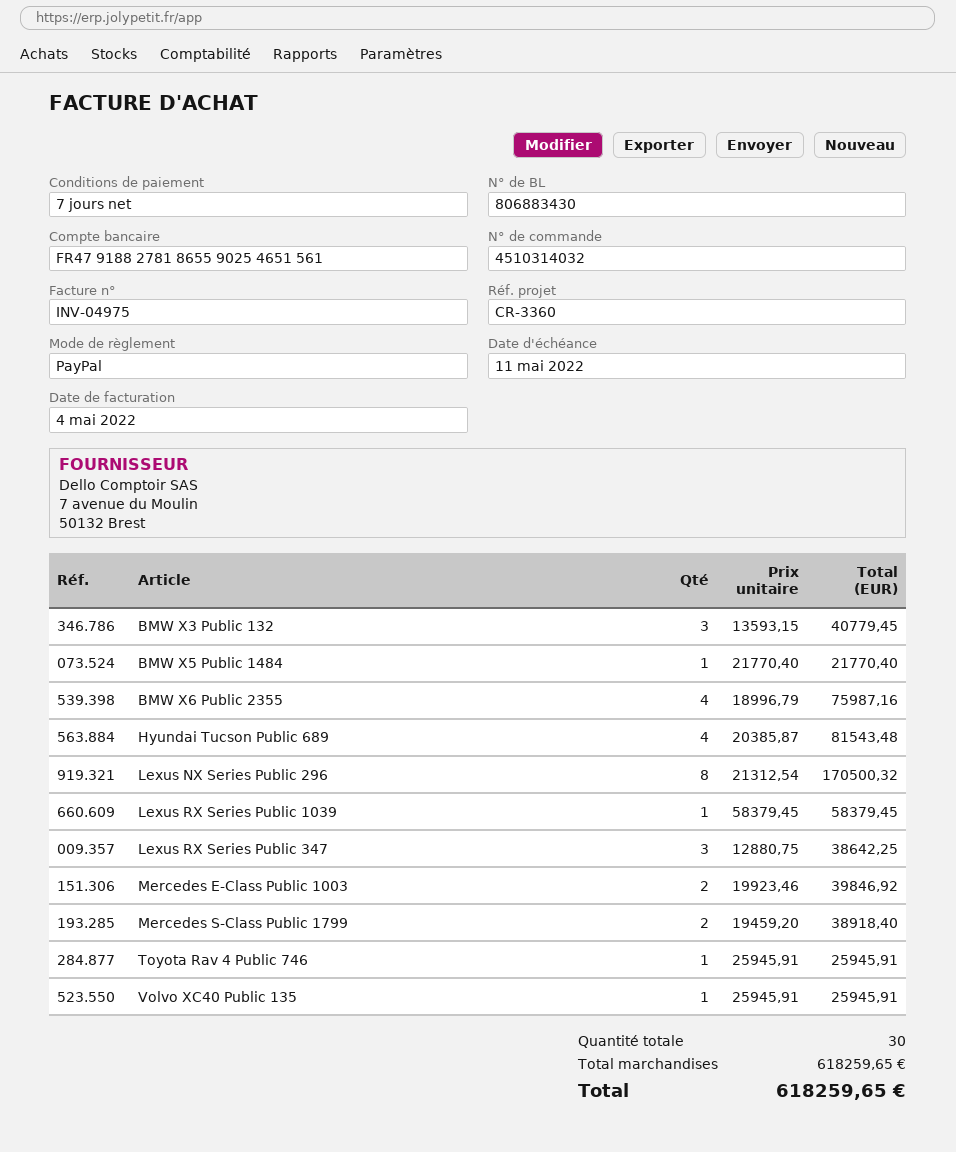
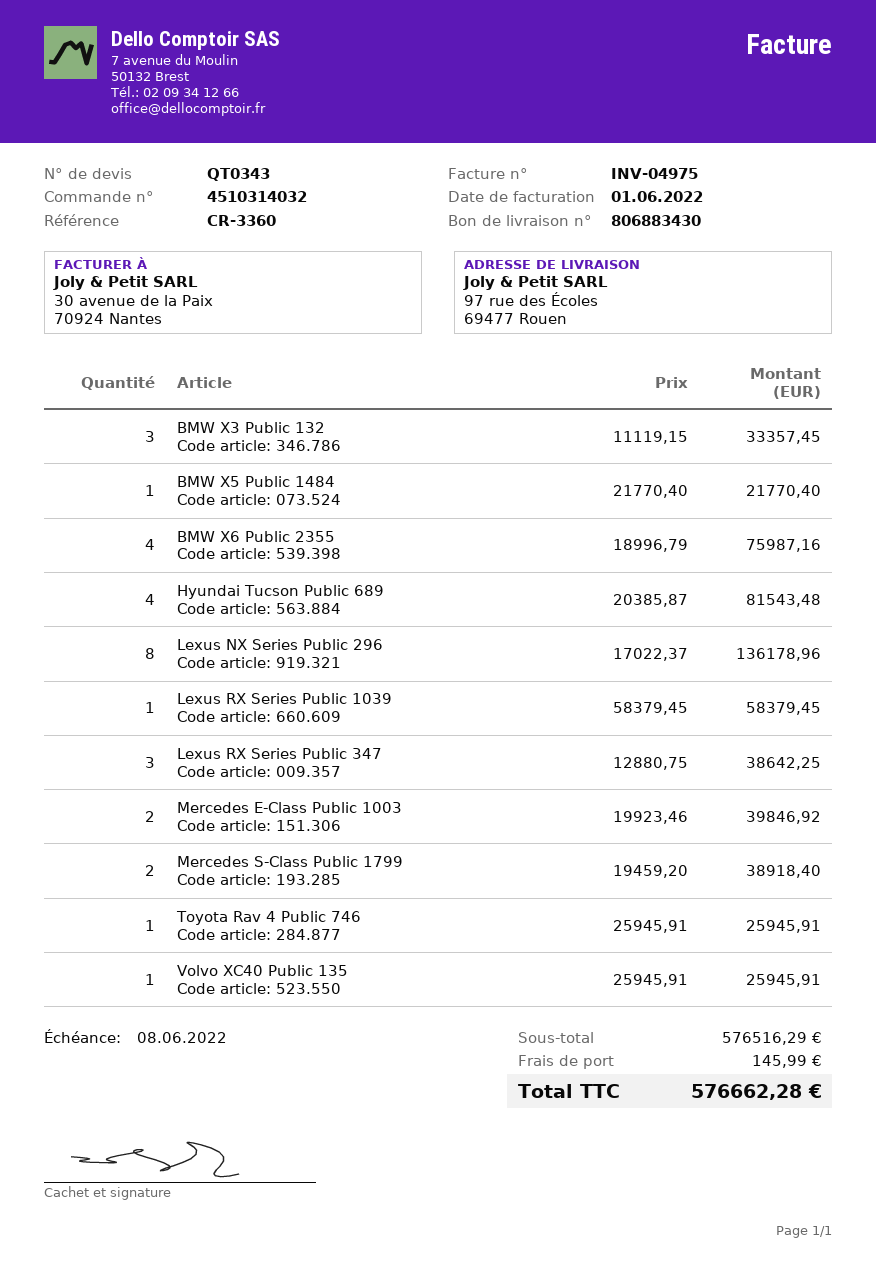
invoice date: 2022-05-04 -> 2022-06-01
due date: 2022-05-11 -> 2022-06-08
BMW X3 Public 132: 3 x 13593.15 = 40779.45 -> 3 x 11119.15 = 33357.45
Lexus NX Series Public 296: 8 x 21312.54 = 170500.32 -> 8 x 17022.37 = 136178.96
subtotal: 618259.65 -> 576516.29
shipping: none -> 145.99
total: 618259.65 -> 576662.28

